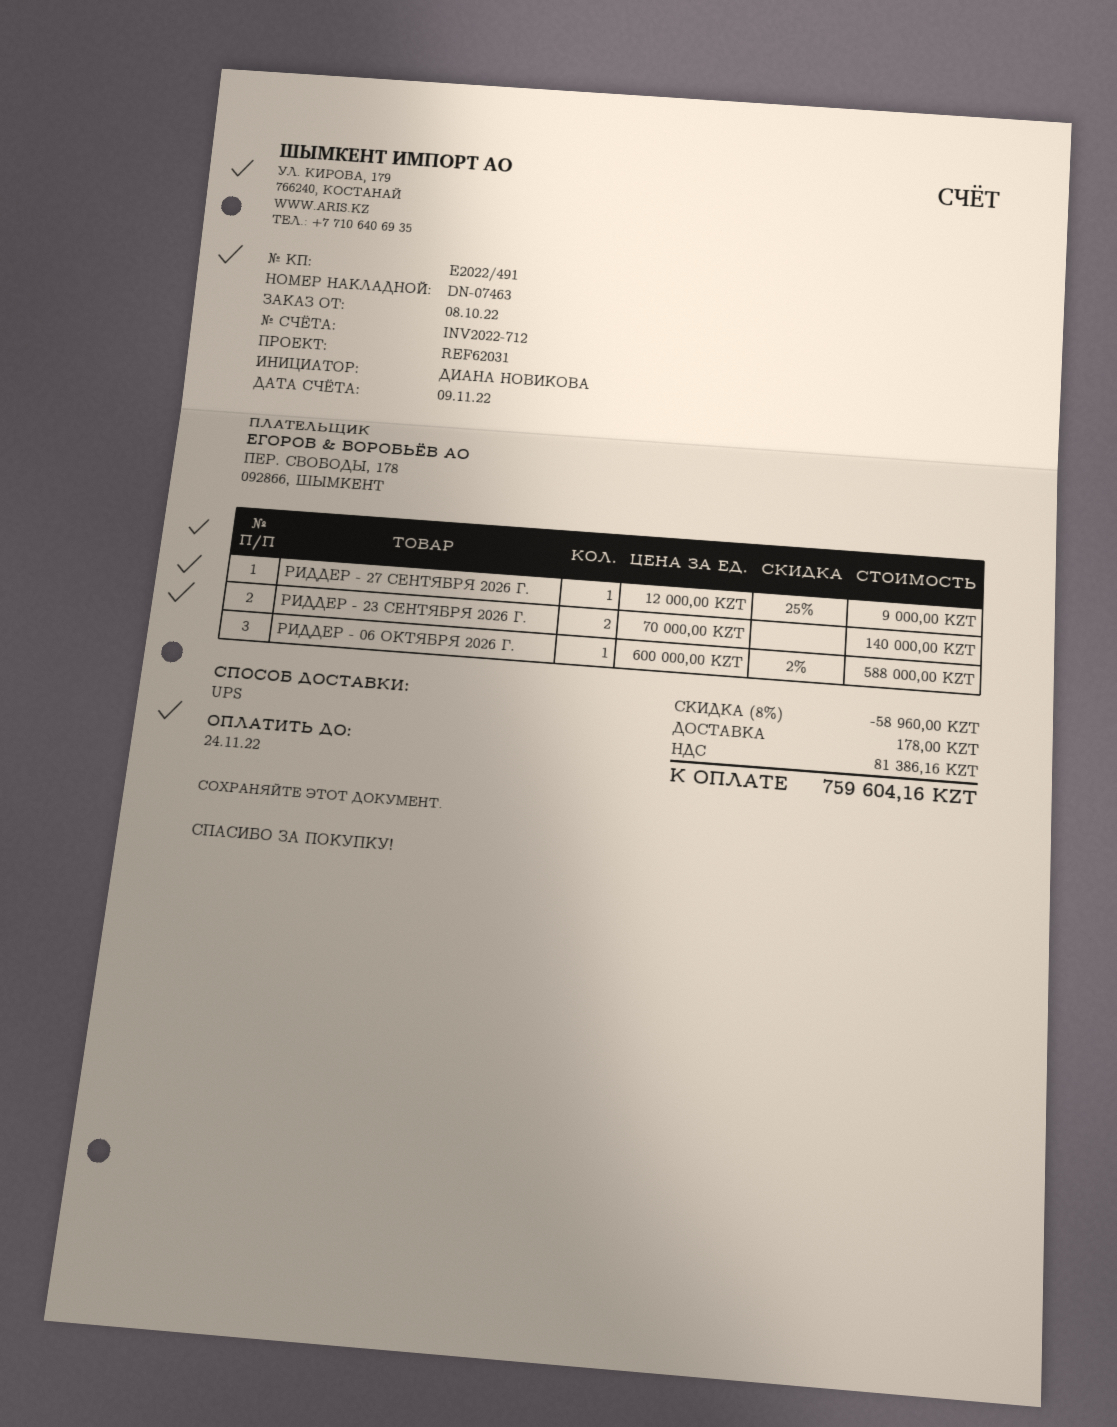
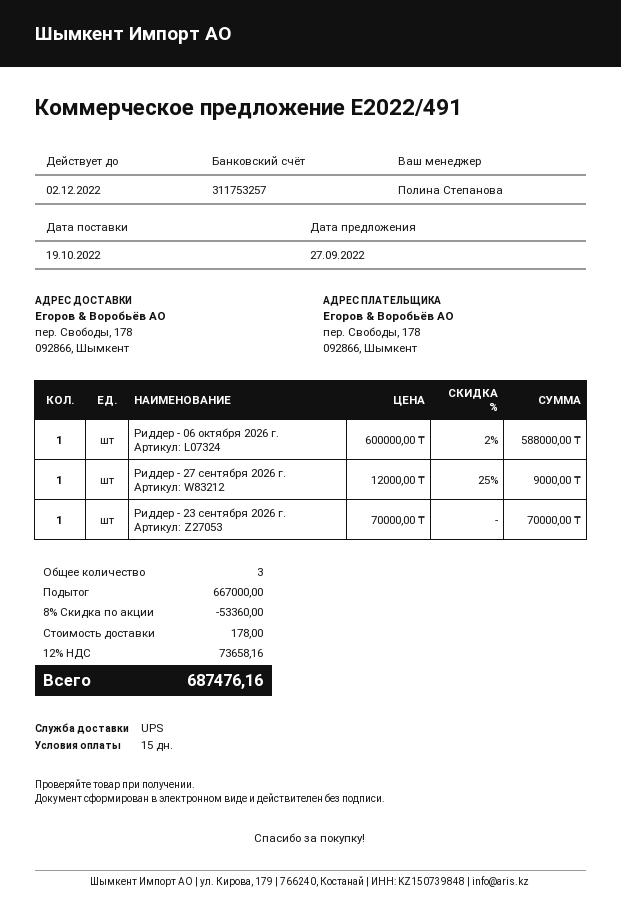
РИДДЕР - 23 СЕНТЯБРЯ 2026 Г.: 2 x 70000.00 = 140000.00 -> 1 x 70000.00 = 70000.00
discount: 8% = 58960.00 -> 8% = 53360.00
tax: 81386.16 -> 73658.16
total: 759604.16 -> 687476.16

